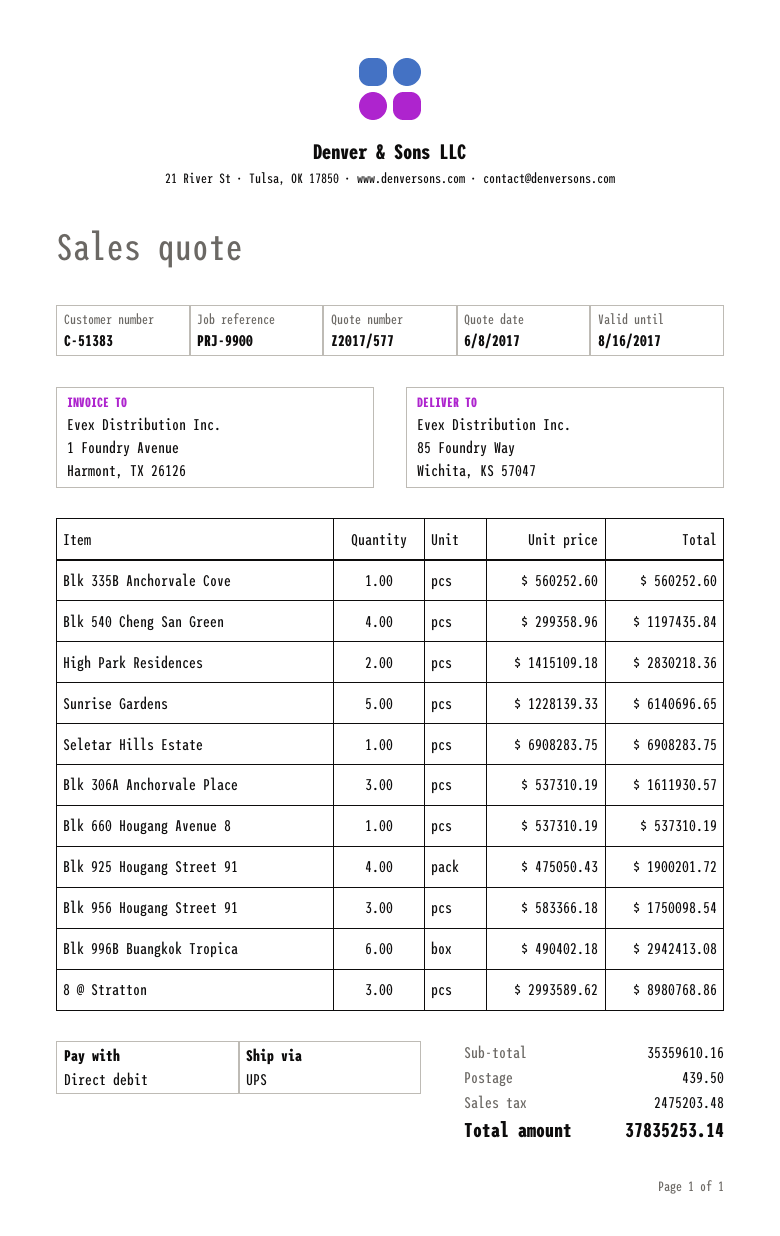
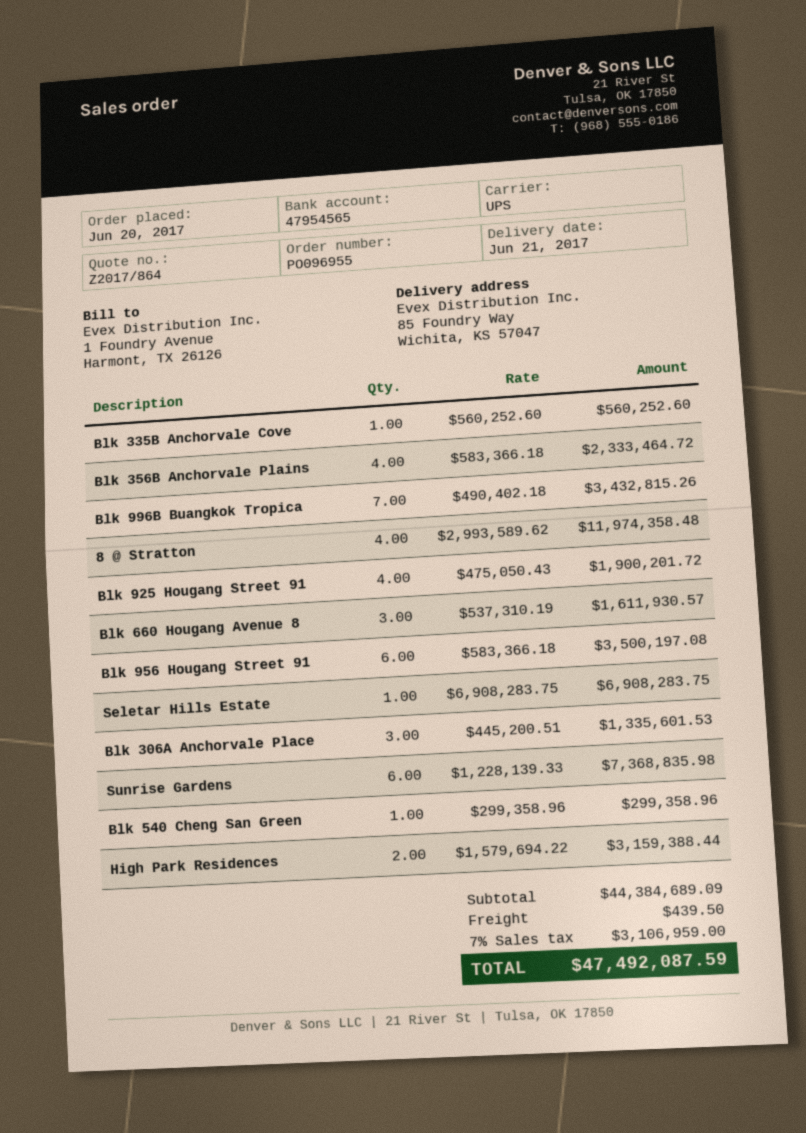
quote number: Z2017/577 -> Z2017/864
Blk 540 Cheng San Green: 4 x 299358.96 = 1197435.84 -> 1 x 299358.96 = 299358.96
High Park Residences: 2 x 1415109.18 = 2830218.36 -> 2 x 1579694.22 = 3159388.44
Sunrise Gardens: 5 x 1228139.33 = 6140696.65 -> 6 x 1228139.33 = 7368835.98
Blk 306A Anchorvale Place: 3 x 537310.19 = 1611930.57 -> 3 x 445200.51 = 1335601.53
Blk 660 Hougang Avenue 8: 1 x 537310.19 = 537310.19 -> 3 x 537310.19 = 1611930.57
Blk 956 Hougang Street 91: 3 x 583366.18 = 1750098.54 -> 6 x 583366.18 = 3500197.08
Blk 996B Buangkok Tropica: 6 x 490402.18 = 2942413.08 -> 7 x 490402.18 = 3432815.26
8 @ Stratton: 3 x 2993589.62 = 8980768.86 -> 4 x 2993589.62 = 11974358.48
Blk 356B Anchorvale Plains: none -> 4 x 583366.18 = 2333464.72
subtotal: 35359610.16 -> 44384689.09
tax: 2475203.48 -> 3106959.00
total: 37835253.14 -> 47492087.59

